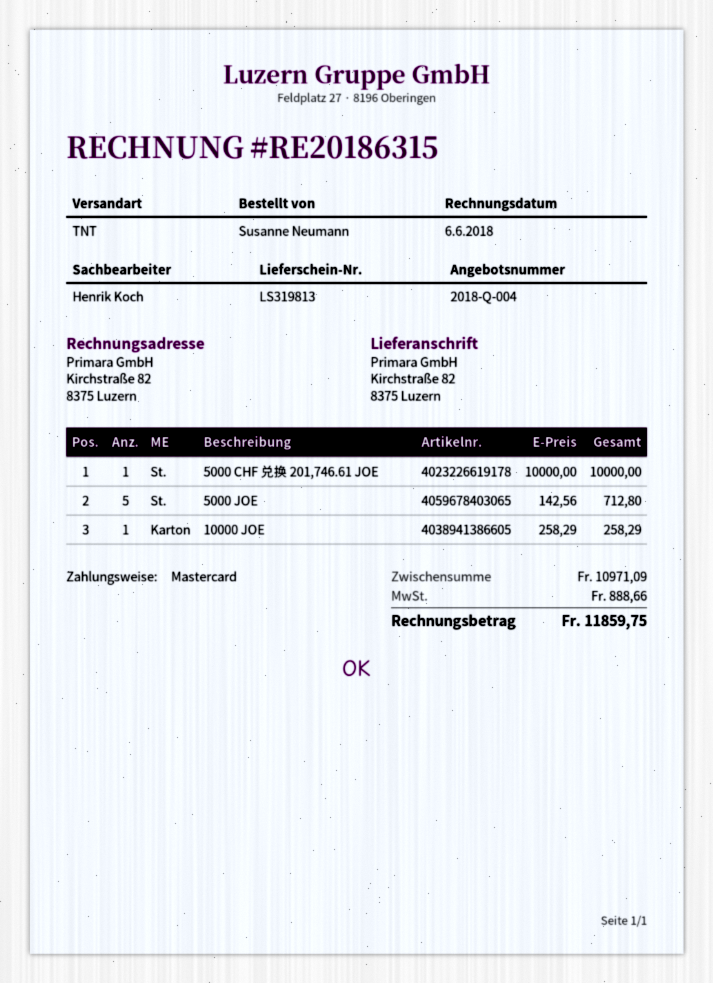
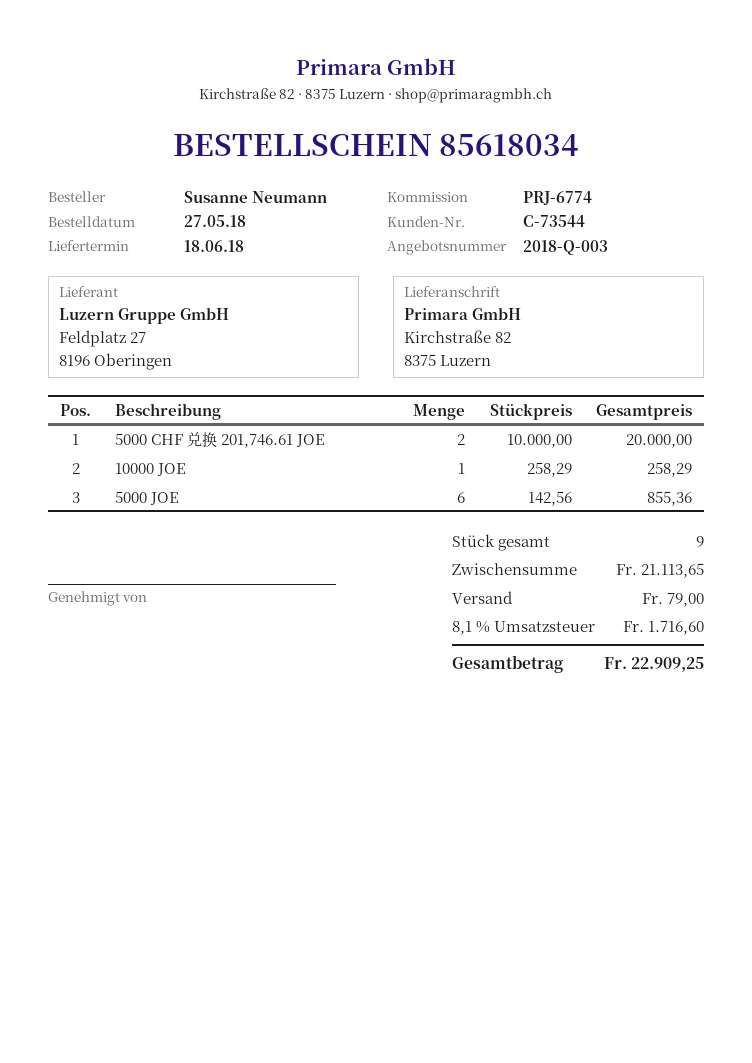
quote number: 2018-Q-004 -> 2018-Q-003
5000 CHF 兑换 201,746.61 JOE: 1 x 10000.00 = 10000.00 -> 2 x 10000.00 = 20000.00
5000 JOE: 5 x 142.56 = 712.80 -> 6 x 142.56 = 855.36
subtotal: 10971.09 -> 21113.65
shipping: none -> 79.00
tax: 888.66 -> 1716.60
total: 11859.75 -> 22909.25

